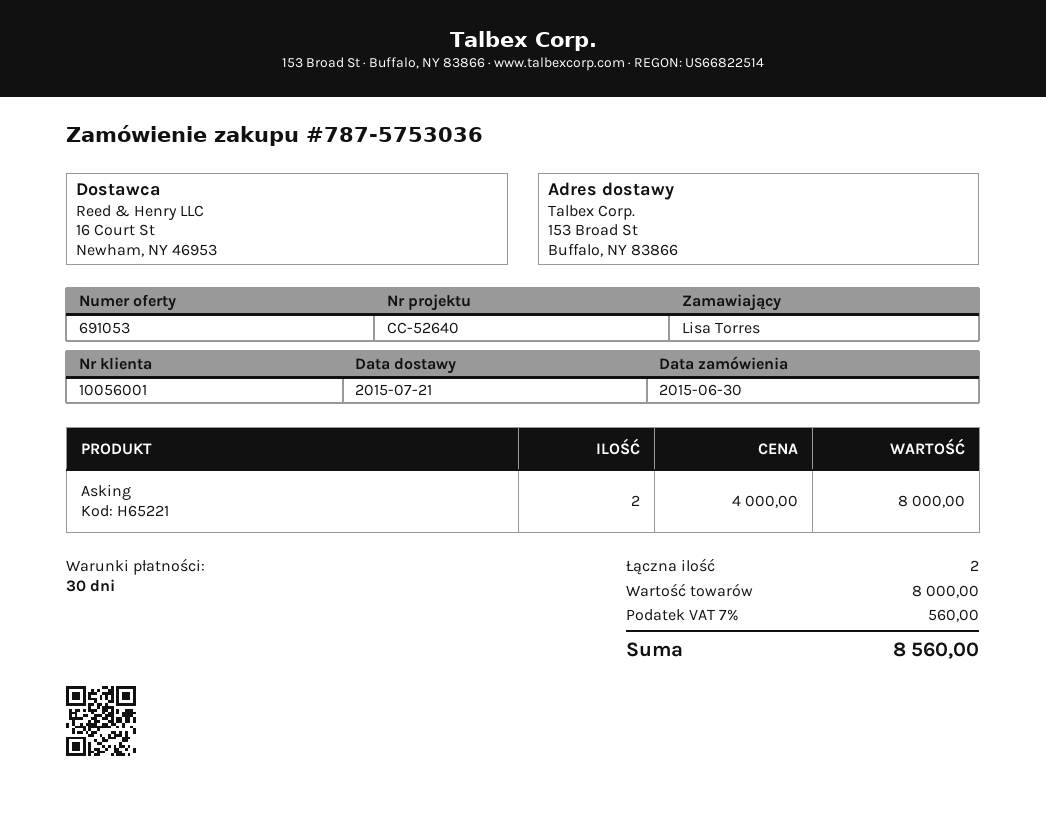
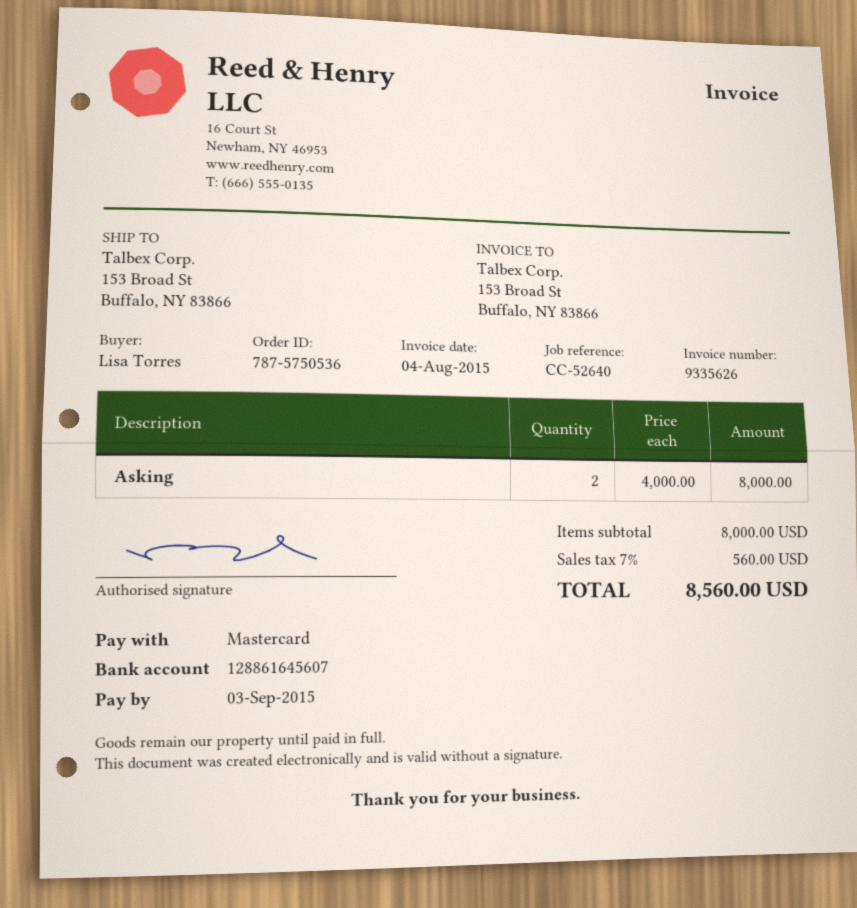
order number: 787-5753036 -> 787-5750536

